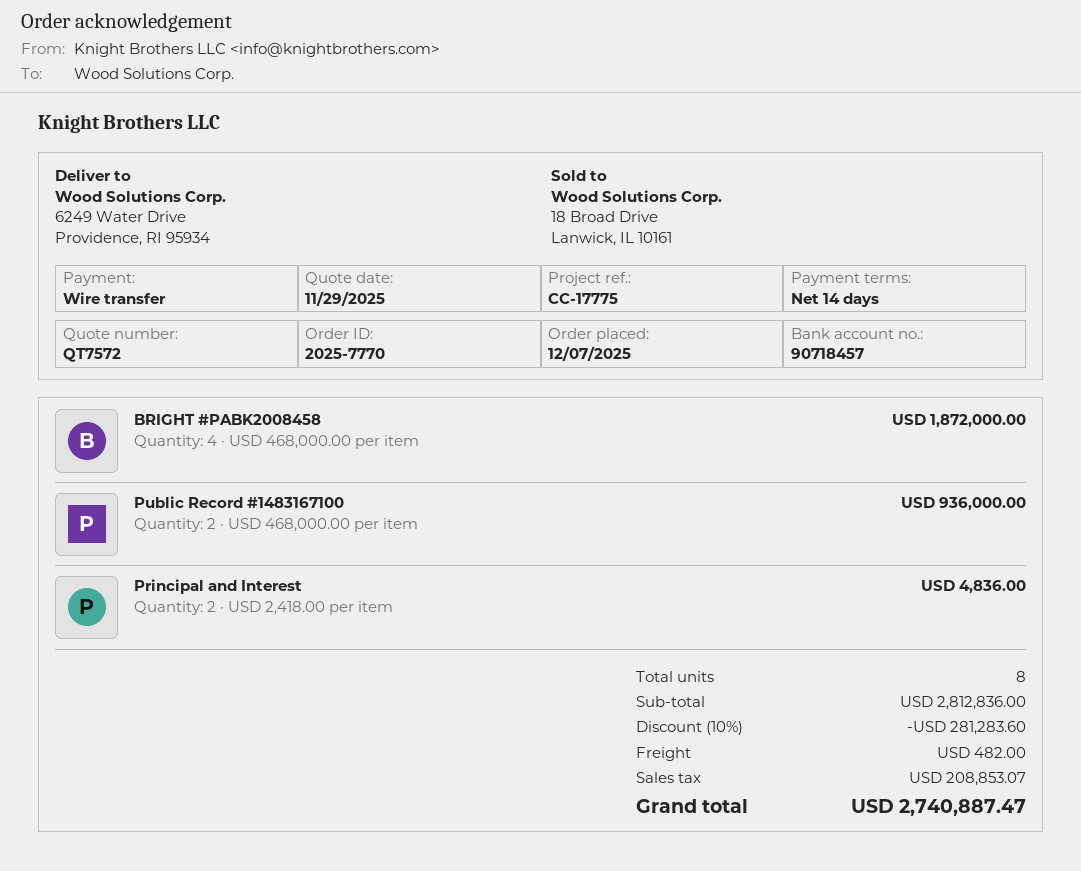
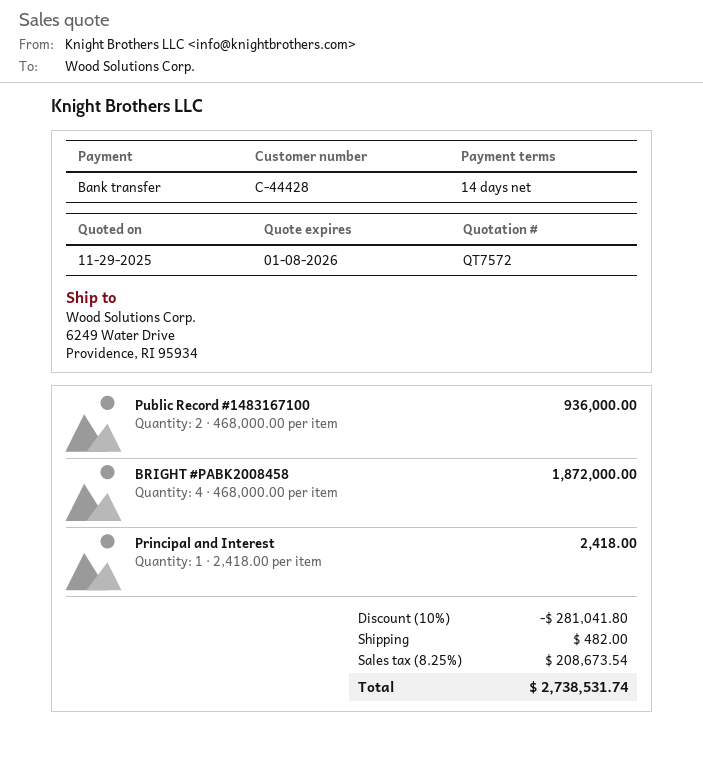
Principal and Interest: 2 x 2418.00 = 4836.00 -> 1 x 2418.00 = 2418.00
discount: 10% = 281283.60 -> 10% = 281041.80
tax: 208853.07 -> 208673.54
total: 2740887.47 -> 2738531.74

